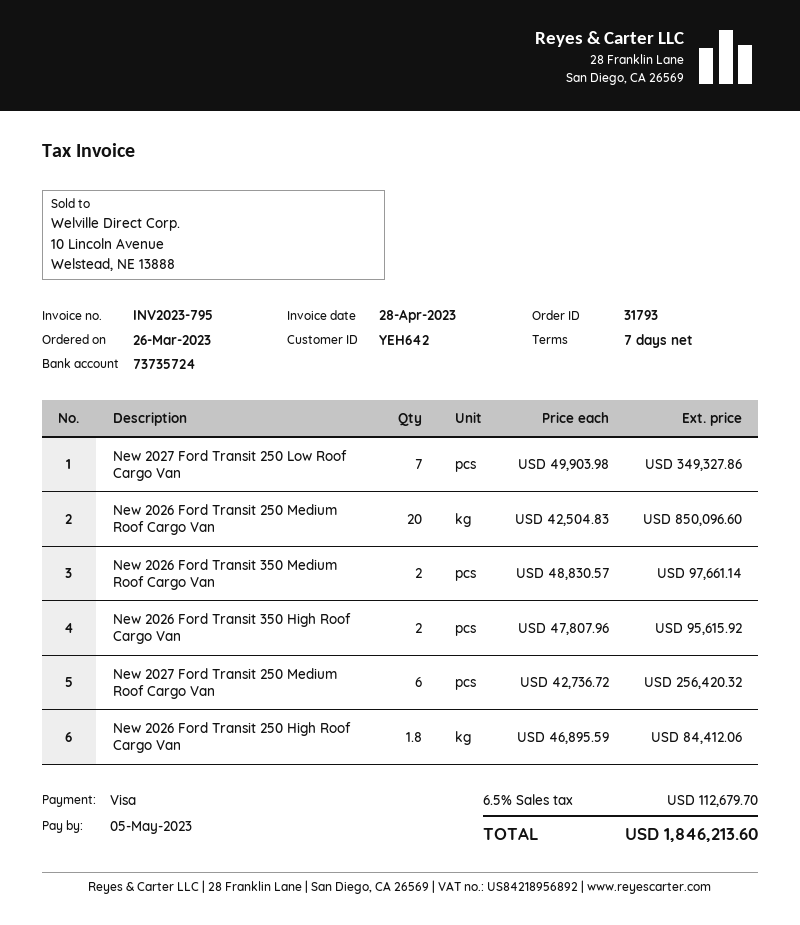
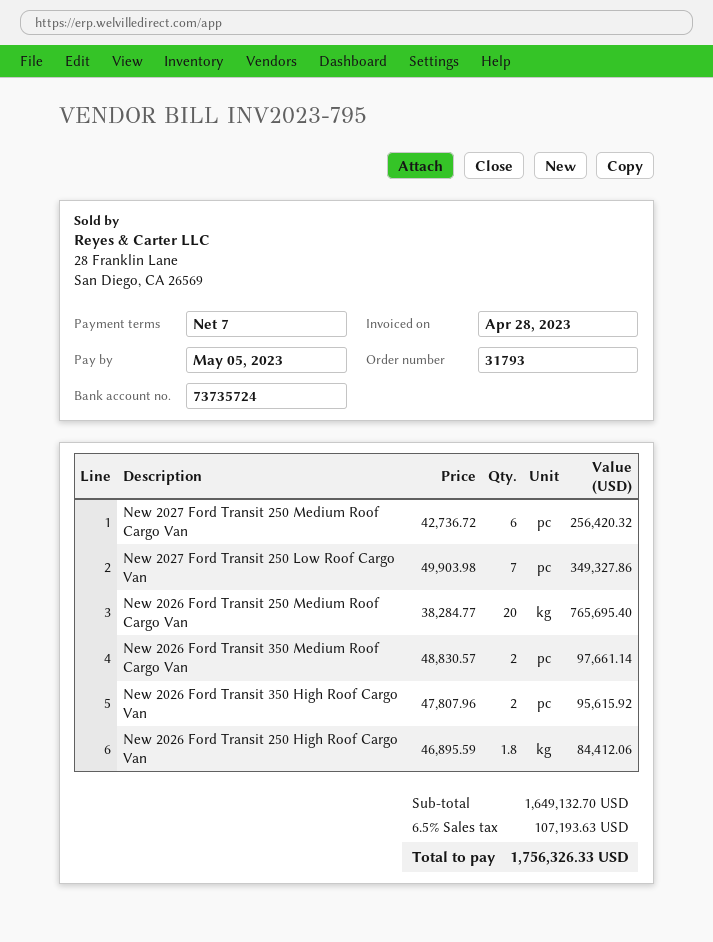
New 2026 Ford Transit 250 Medium Roof Cargo Van: 20 x 42504.83 = 850096.60 -> 20 x 38284.77 = 765695.40
tax: 6.5% = 112679.70 -> 6.5% = 107193.63
total: 1846213.60 -> 1756326.33

